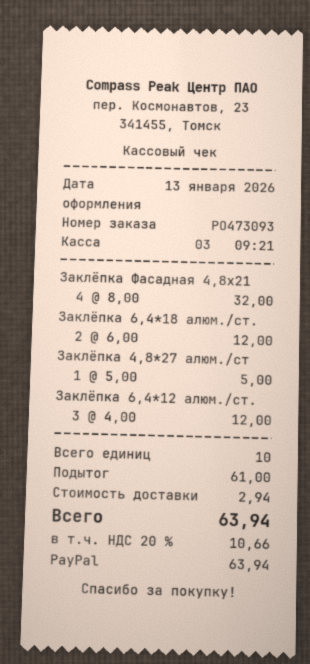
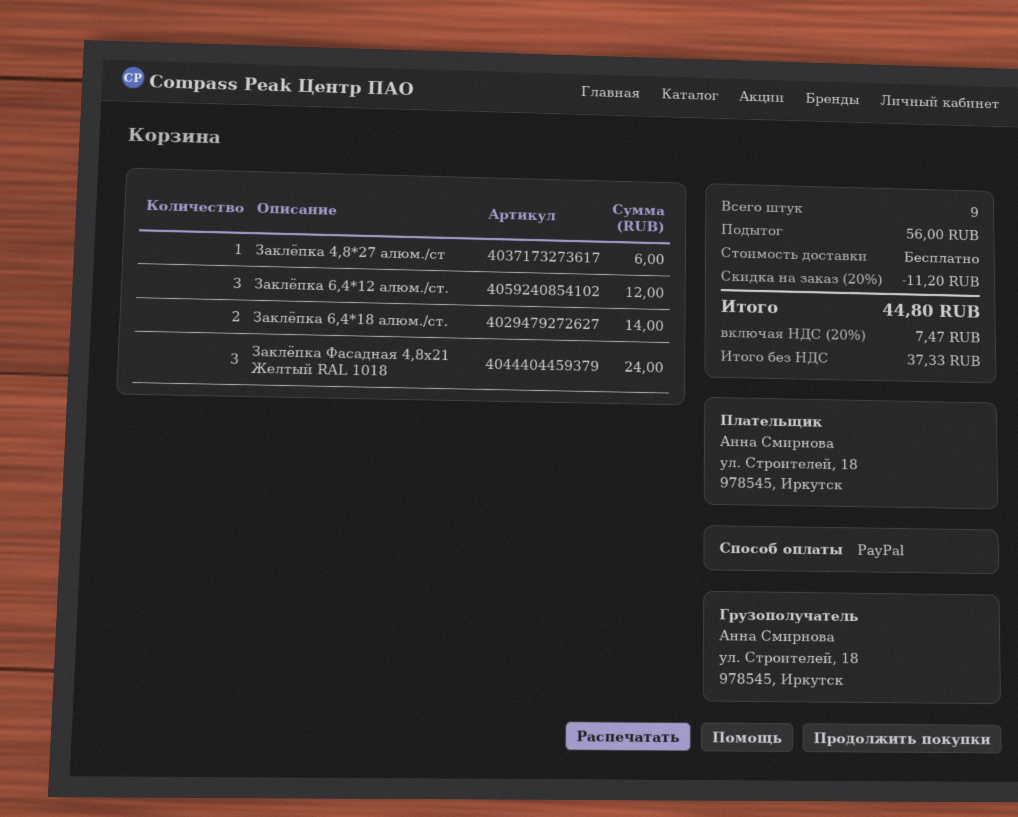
Заклёпка Фасадная 4,8х21: 4 for 32.00 -> 3 for 24.00
Заклёпка 6,4*18 алюм./cт.: 2 for 12.00 -> 2 for 14.00
Заклёпка 4,8*27 алюм./cт: 1 for 5.00 -> 1 for 6.00
total quantity: 10 -> 9
subtotal: 61.00 -> 56.00
discount: none -> 20% = 11.20
shipping: 2.94 -> 0.00
tax: 20% = 10.66 -> 20% = 7.47
total: 63.94 -> 44.80

